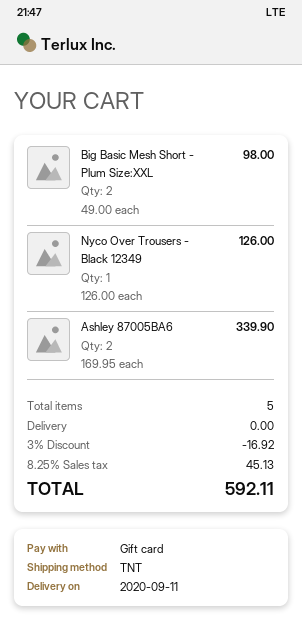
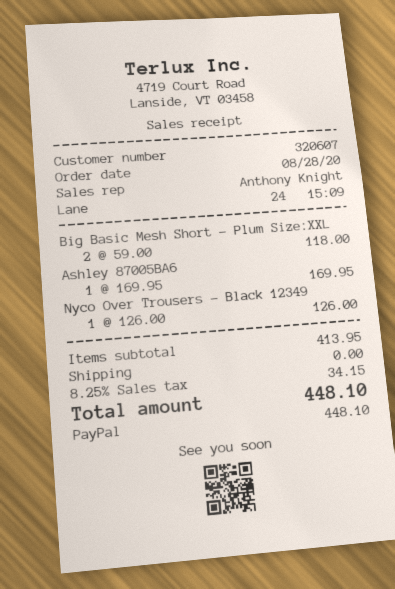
payment method: gift card -> PayPal
Big Basic Mesh Short - Plum Size:XXL: 2 x 49.00 = 98.00 -> 2 x 59.00 = 118.00
Ashley 87005BA6: 2 x 169.95 = 339.90 -> 1 x 169.95 = 169.95
discount: 3% = 16.92 -> none
tax: 8.25% = 45.13 -> 8.25% = 34.15
total: 592.11 -> 448.10

